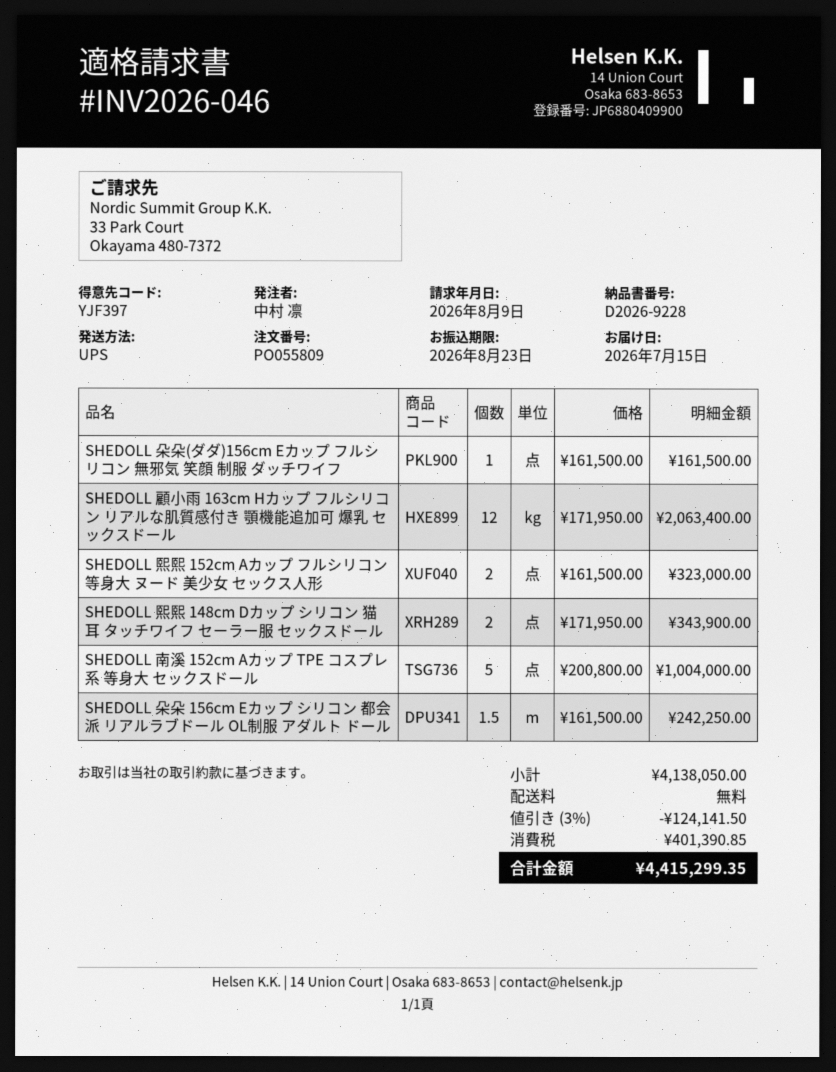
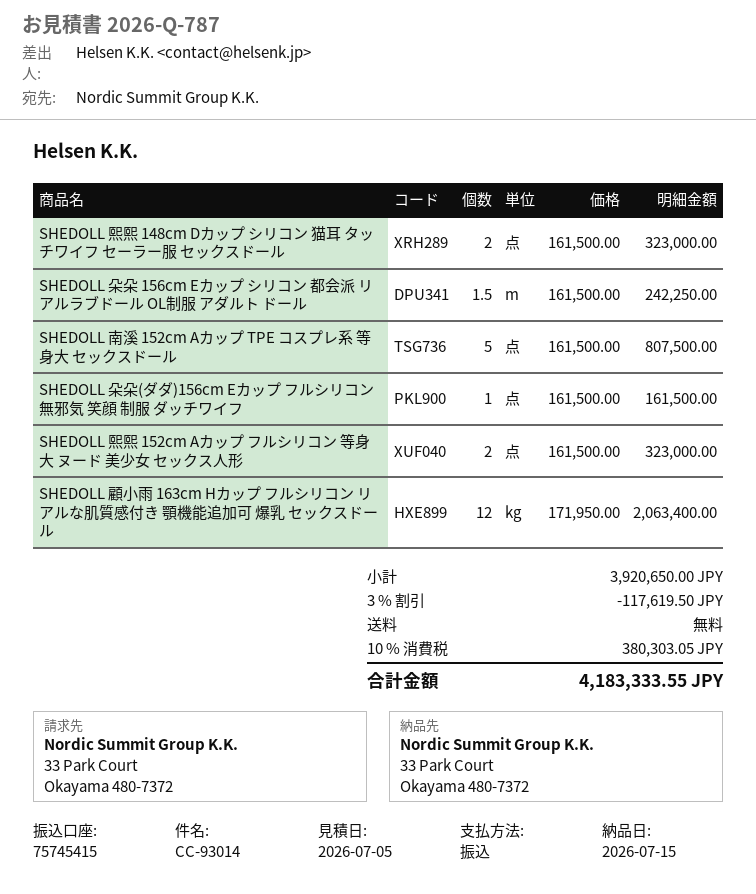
SHEDOLL 熙熙 148cm Dカップ シリコン 猫耳 タッチワイフ セーラー服 セックスドール: 2 x 171950.00 = 343900.00 -> 2 x 161500.00 = 323000.00
SHEDOLL 南溪 152cm Aカップ TPE コスプレ系 等身大 セックスドール: 5 x 200800.00 = 1004000.00 -> 5 x 161500.00 = 807500.00
subtotal: 4138050.00 -> 3920650.00
discount: 3% = 124141.50 -> 3% = 117619.50
tax: 401390.85 -> 380303.05
total: 4415299.35 -> 4183333.55

